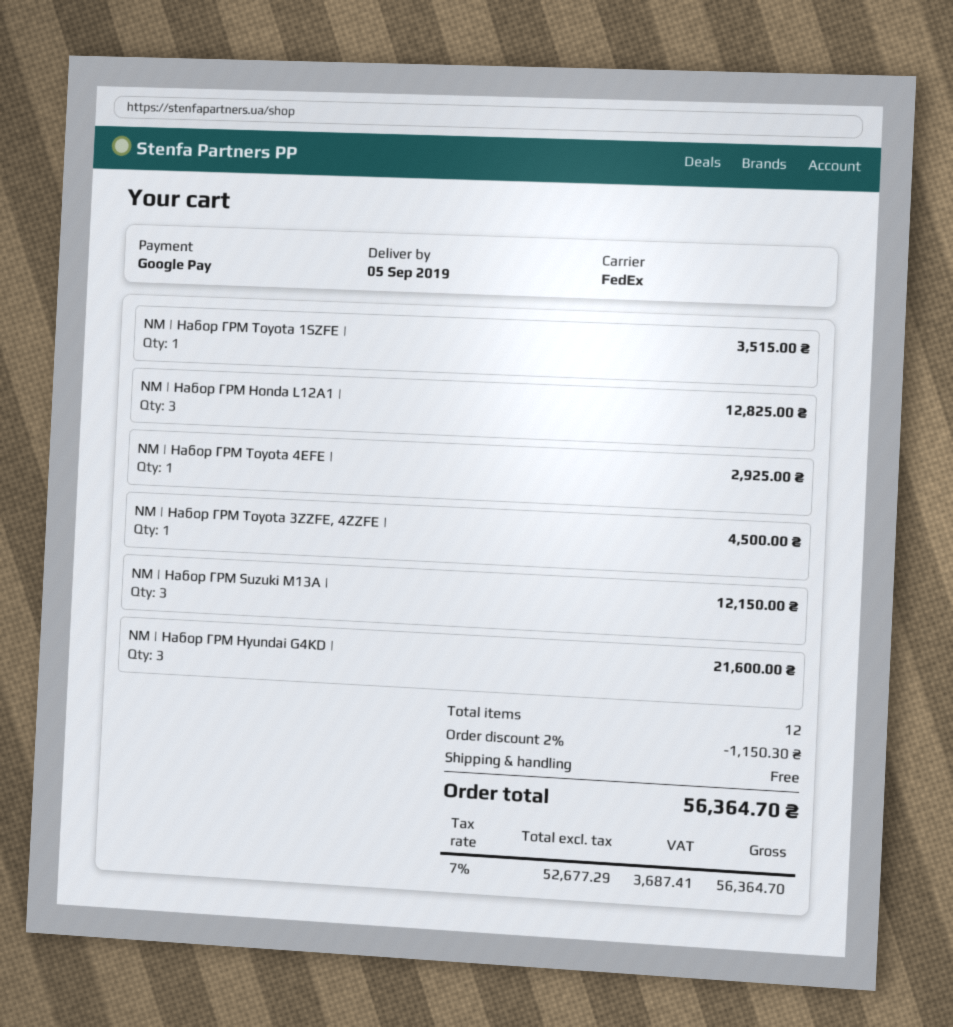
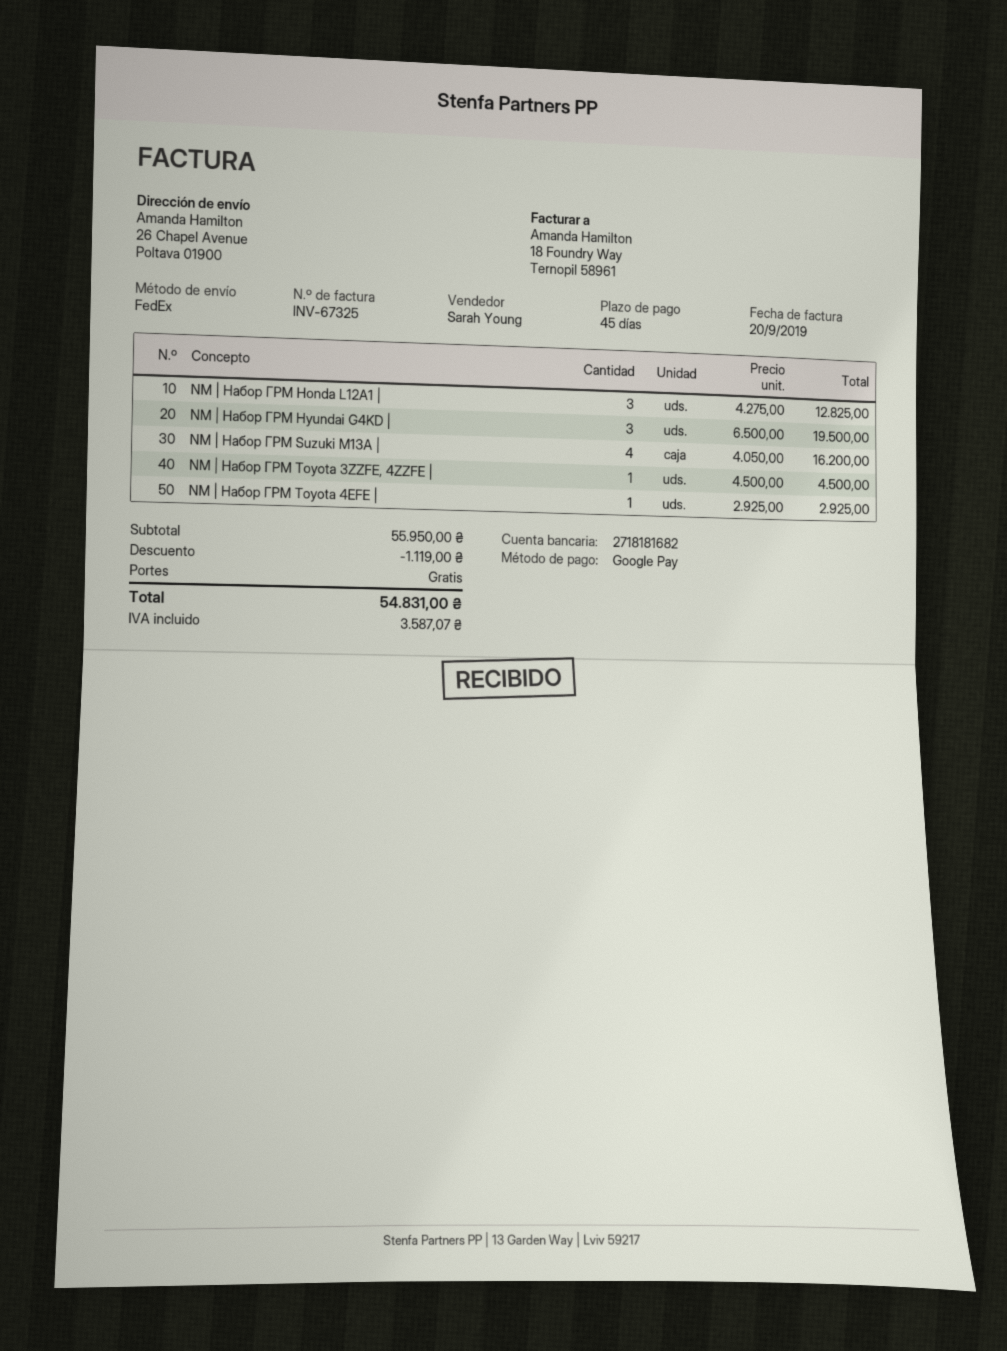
NM | Набор ГРМ Toyota 1SZFE |: 1 for 3515.00 -> none
NM | Набор ГРМ Suzuki M13A |: 3 for 12150.00 -> 4 for 16200.00
NM | Набор ГРМ Hyundai G4KD |: 3 for 21600.00 -> 3 for 19500.00
discount: 1150.30 -> 1119.00
tax: 3687.41 -> 3587.07
total: 56364.70 -> 54831.00

